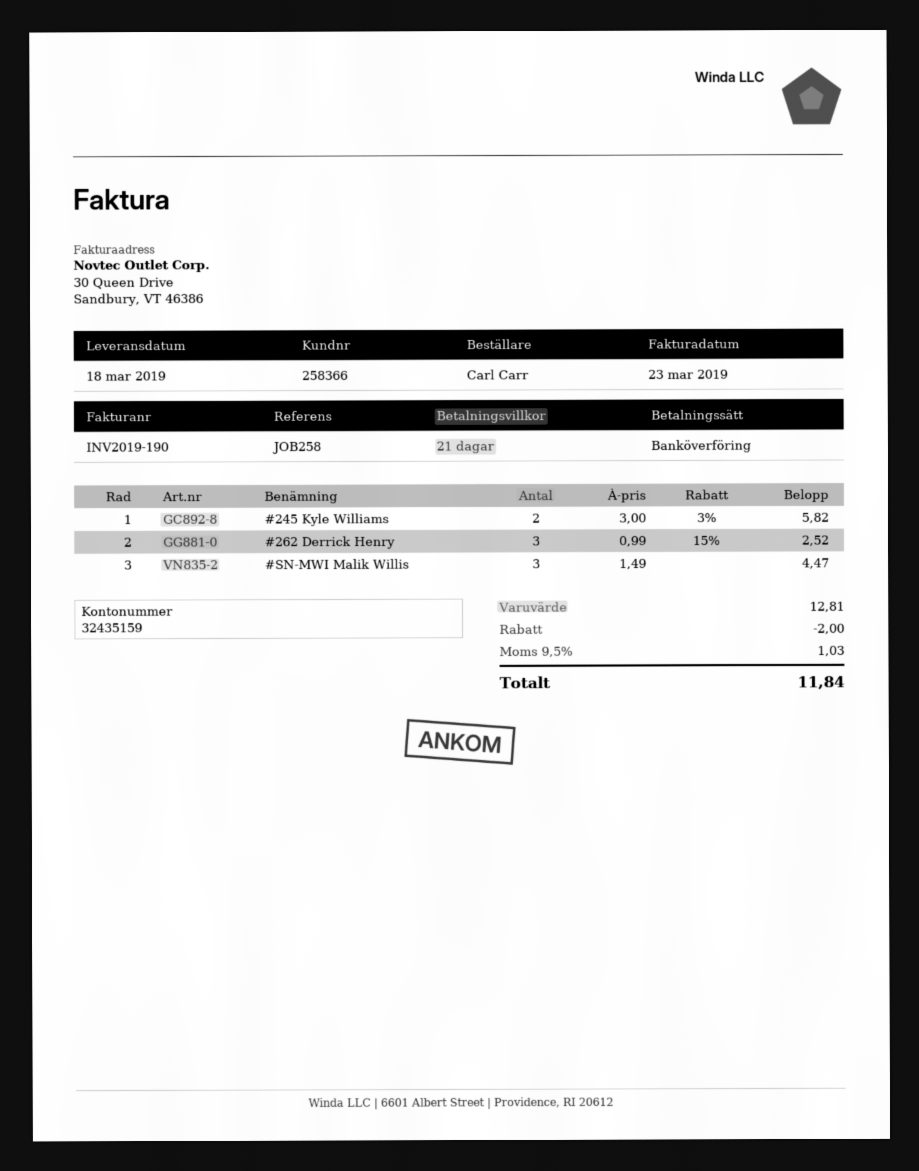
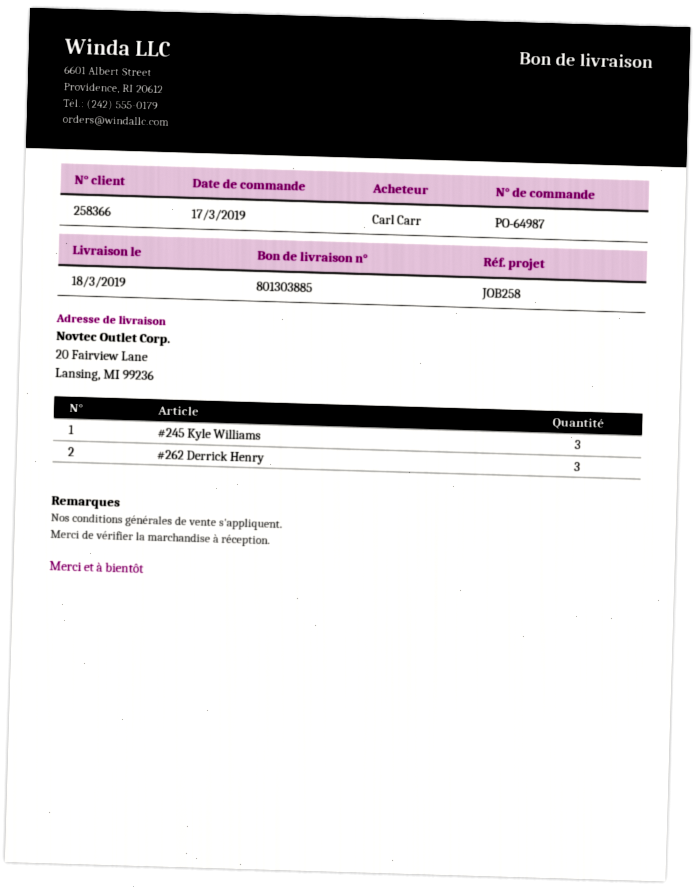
#245 Kyle Williams: 2 -> 3
#SN-MWI Malik Willis: 3 -> none

